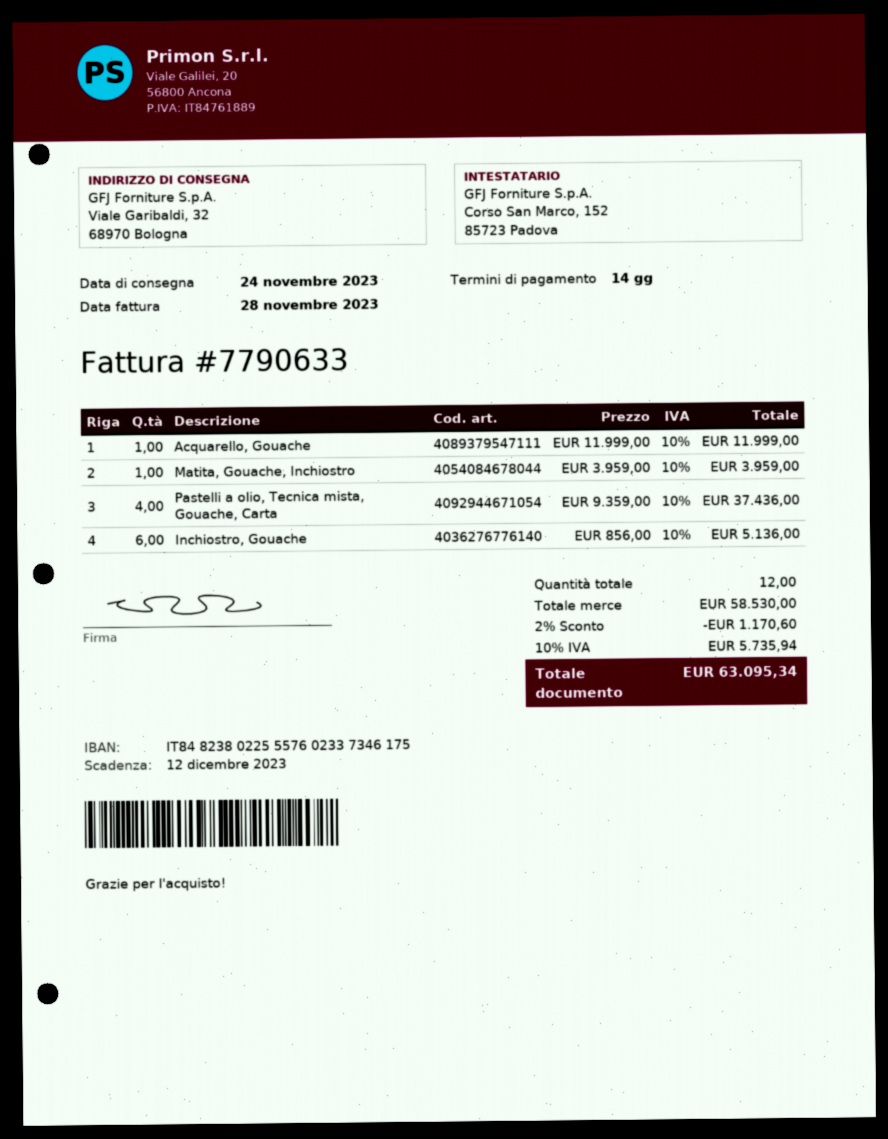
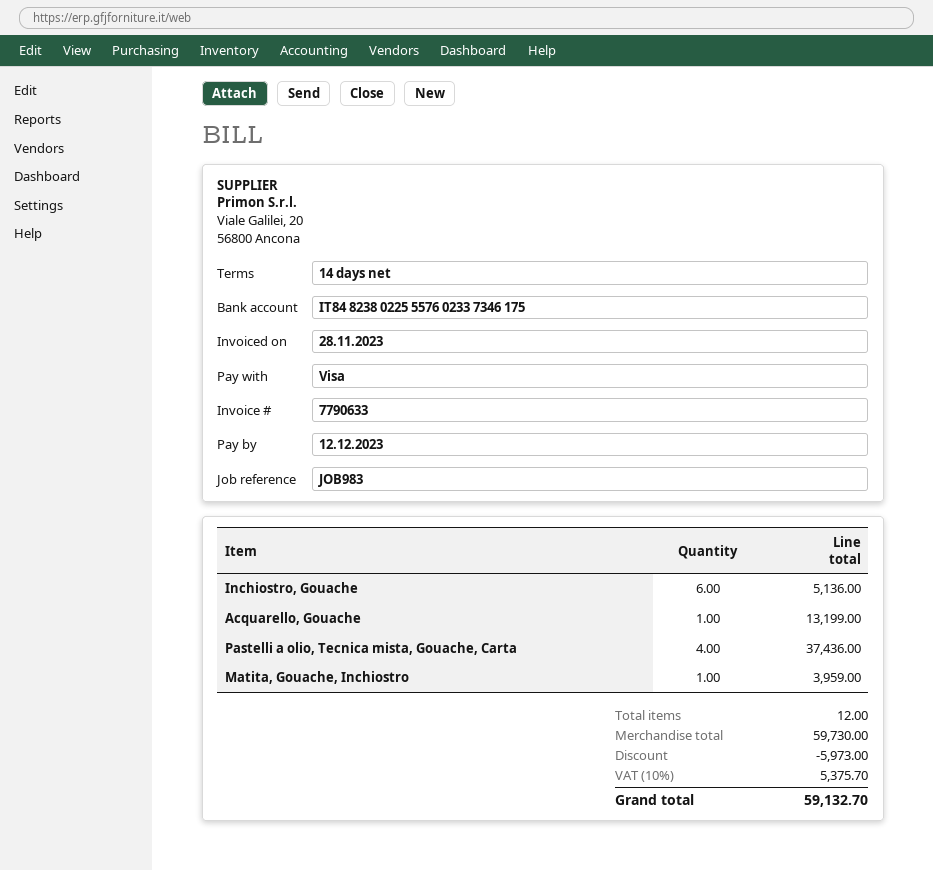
Acquarello, Gouache: 1 for 11999.00 -> 1 for 13199.00
subtotal: 58530.00 -> 59730.00
discount: 1170.60 -> 5973.00
tax: 10% = 5735.94 -> 10% = 5375.70
total: 63095.34 -> 59132.70

